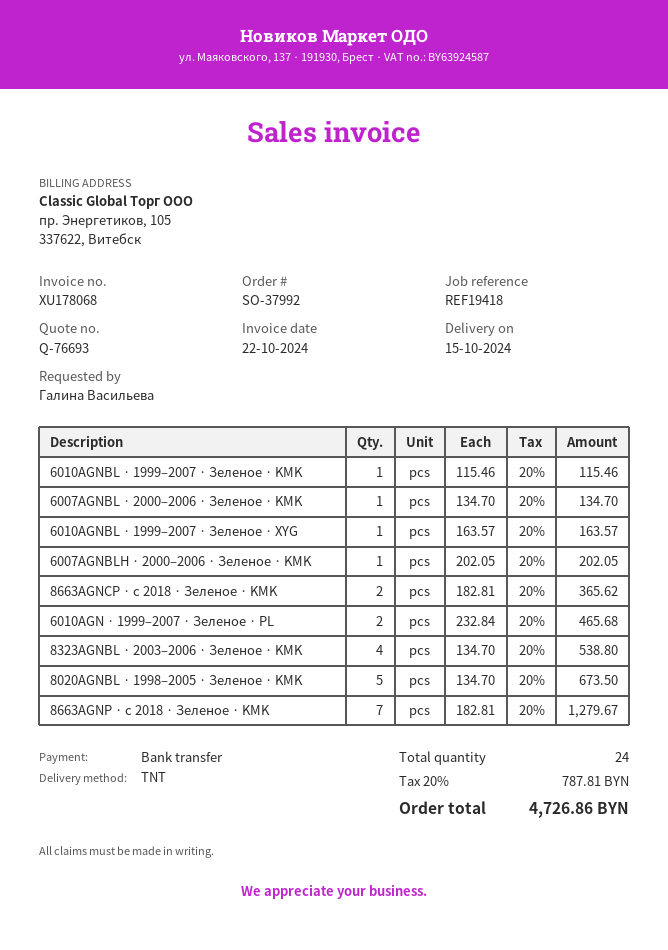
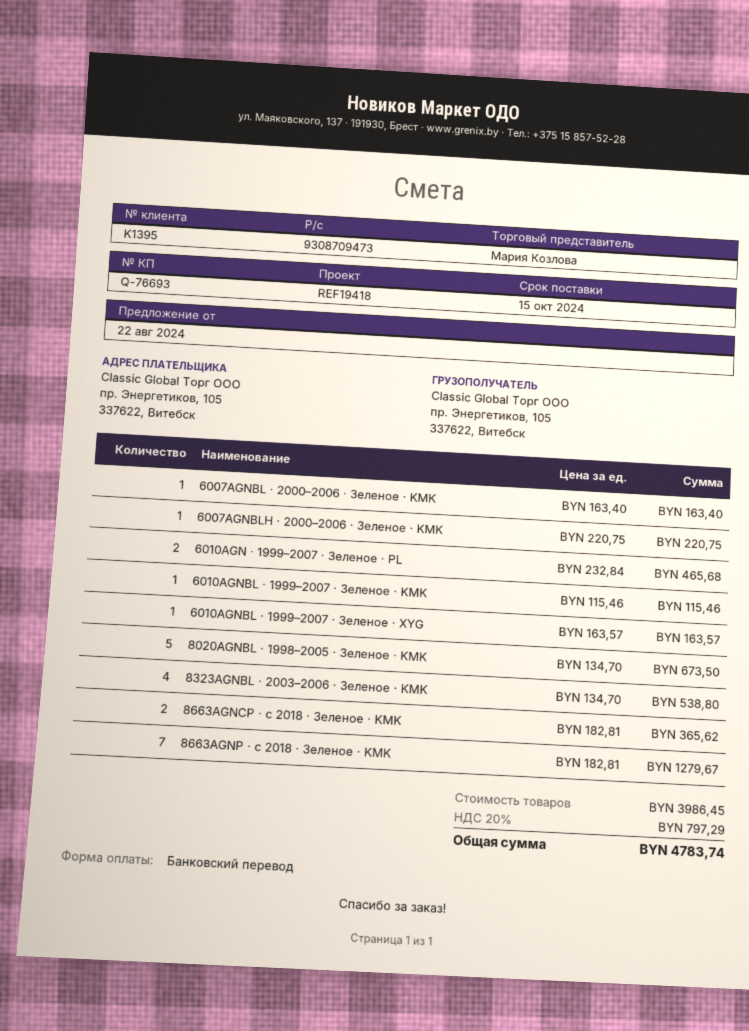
6007AGNBL · 2000–2006 · Зеленое · KMK: 1 x 134.70 = 134.70 -> 1 x 163.40 = 163.40
6007AGNBLH · 2000–2006 · Зеленое · KMK: 1 x 202.05 = 202.05 -> 1 x 220.75 = 220.75
tax: 20% = 787.81 -> 20% = 797.29
total: 4726.86 -> 4783.74

